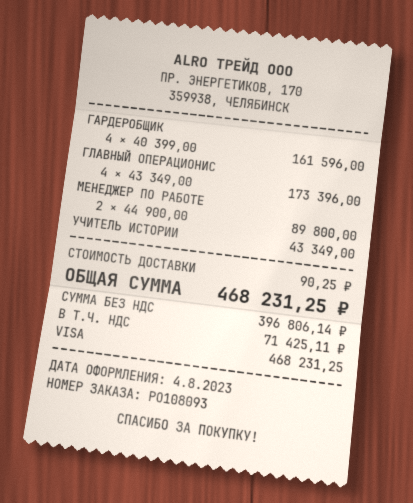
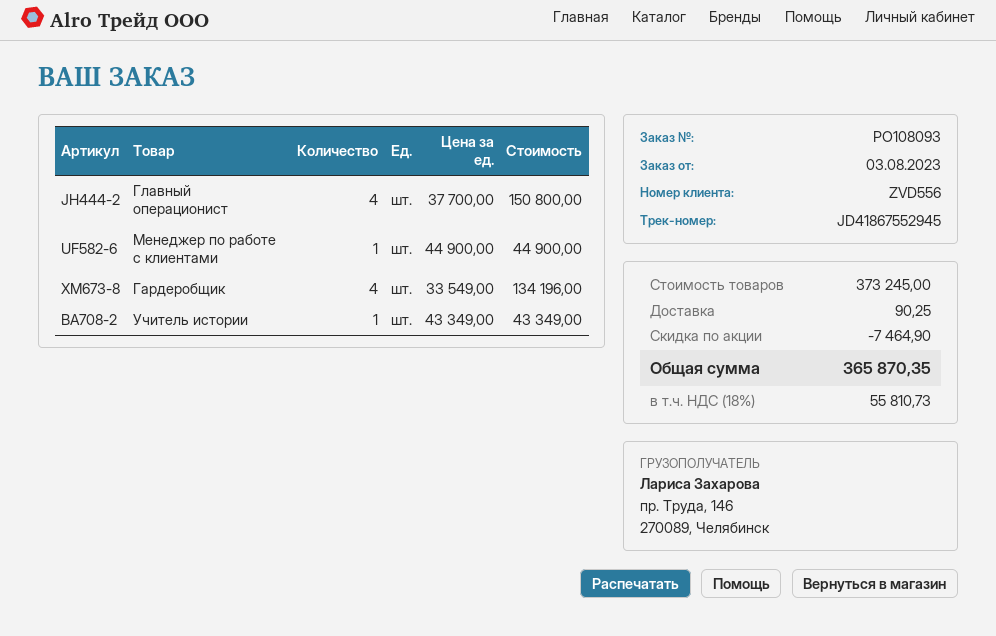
order date: 2023-08-04 -> 2023-08-03
ГАРДЕРОБЩИК: 4 x 40399.00 = 161596.00 -> 4 x 33549.00 = 134196.00
ГЛАВНЫЙ ОПЕРАЦИОНИС: 4 x 43349.00 = 173396.00 -> 4 x 37700.00 = 150800.00
МЕНЕДЖЕР ПО РАБОТЕ: 2 x 44900.00 = 89800.00 -> 1 x 44900.00 = 44900.00
discount: none -> 7464.90
tax: 71425.11 -> 55810.73
total: 468231.25 -> 365870.35

